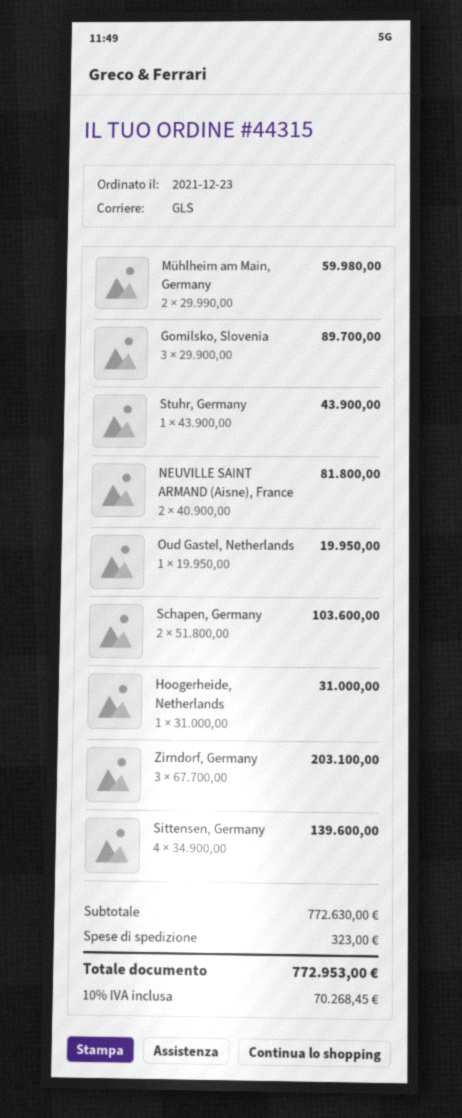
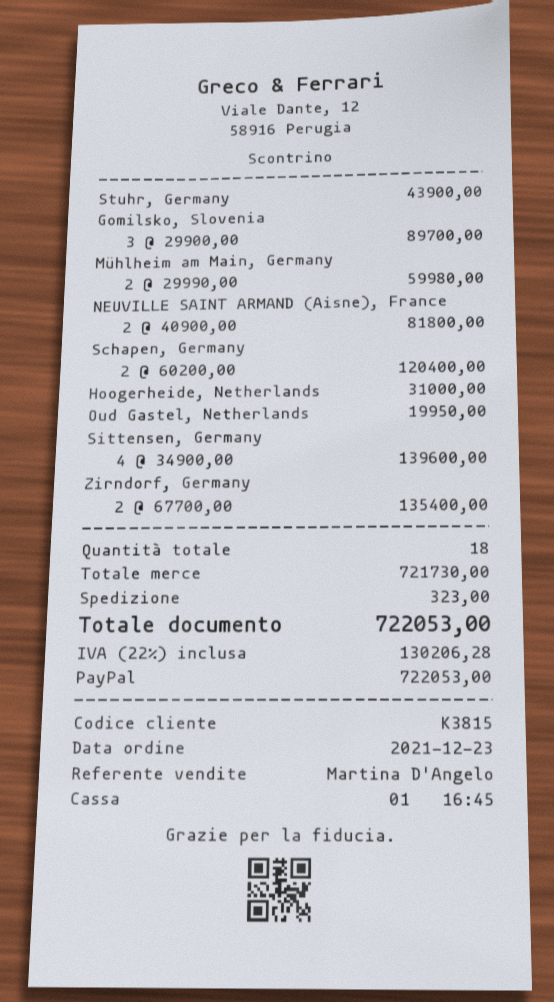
Schapen, Germany: 2 x 51800.00 = 103600.00 -> 2 x 60200.00 = 120400.00
Zirndorf, Germany: 3 x 67700.00 = 203100.00 -> 2 x 67700.00 = 135400.00
subtotal: 772630.00 -> 721730.00
tax: 10% = 70268.45 -> 22% = 130206.28
total: 772953.00 -> 722053.00

